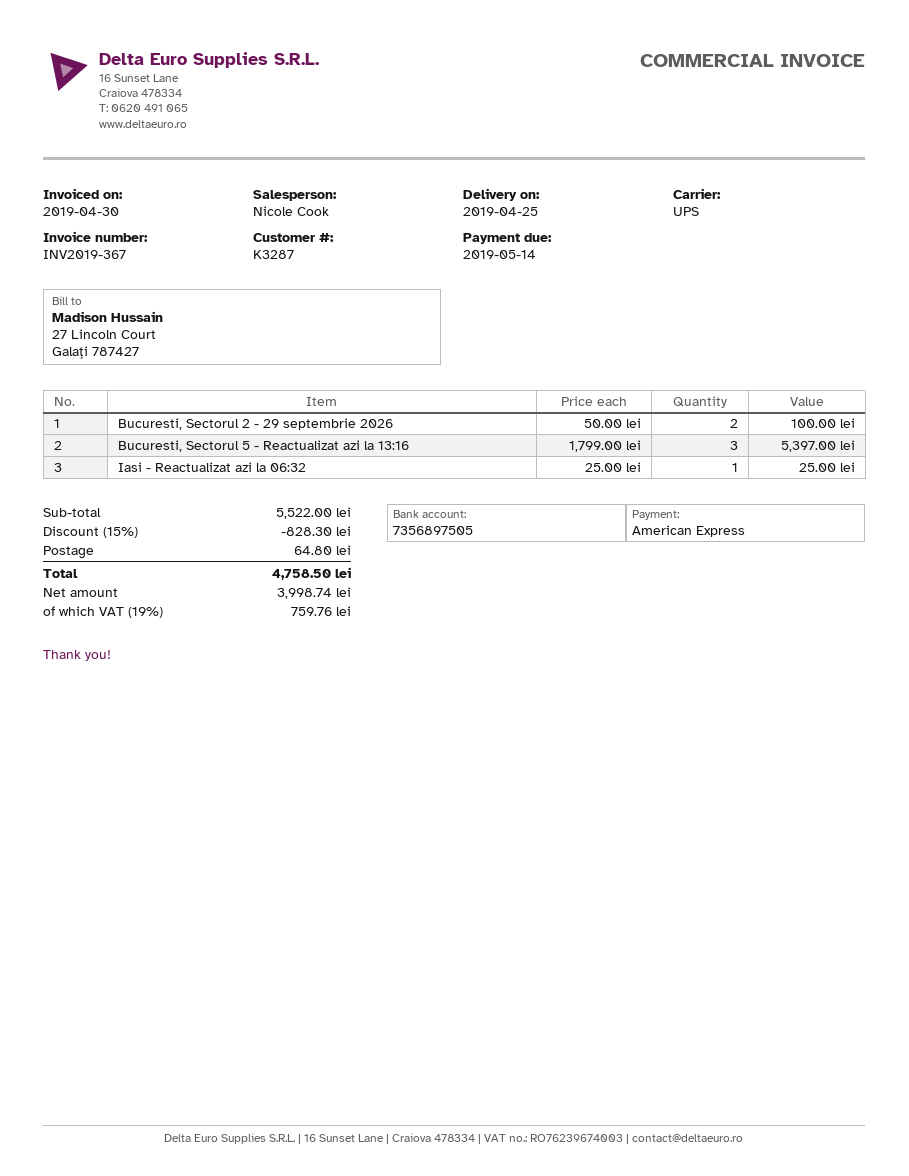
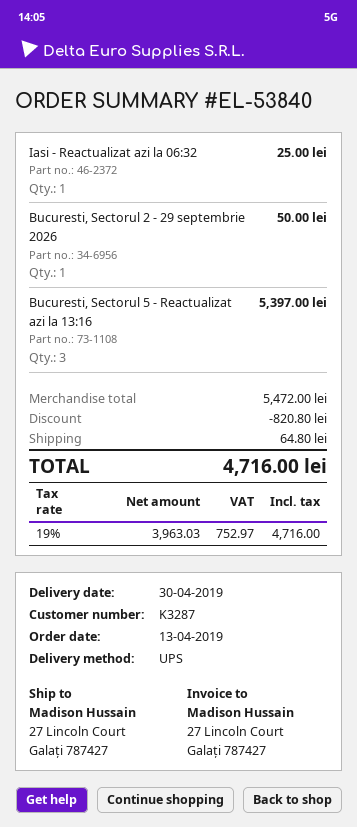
delivery date: 2019-04-25 -> 2019-04-30
Bucuresti, Sectorul 2 - 29 septembrie 2026: 2 for 100.00 -> 1 for 50.00
subtotal: 5522.00 -> 5472.00
discount: 828.30 -> 820.80
net: 3998.74 -> 3963.03
tax: 19% = 759.76 -> 19% = 752.97
total: 4758.50 -> 4716.00

